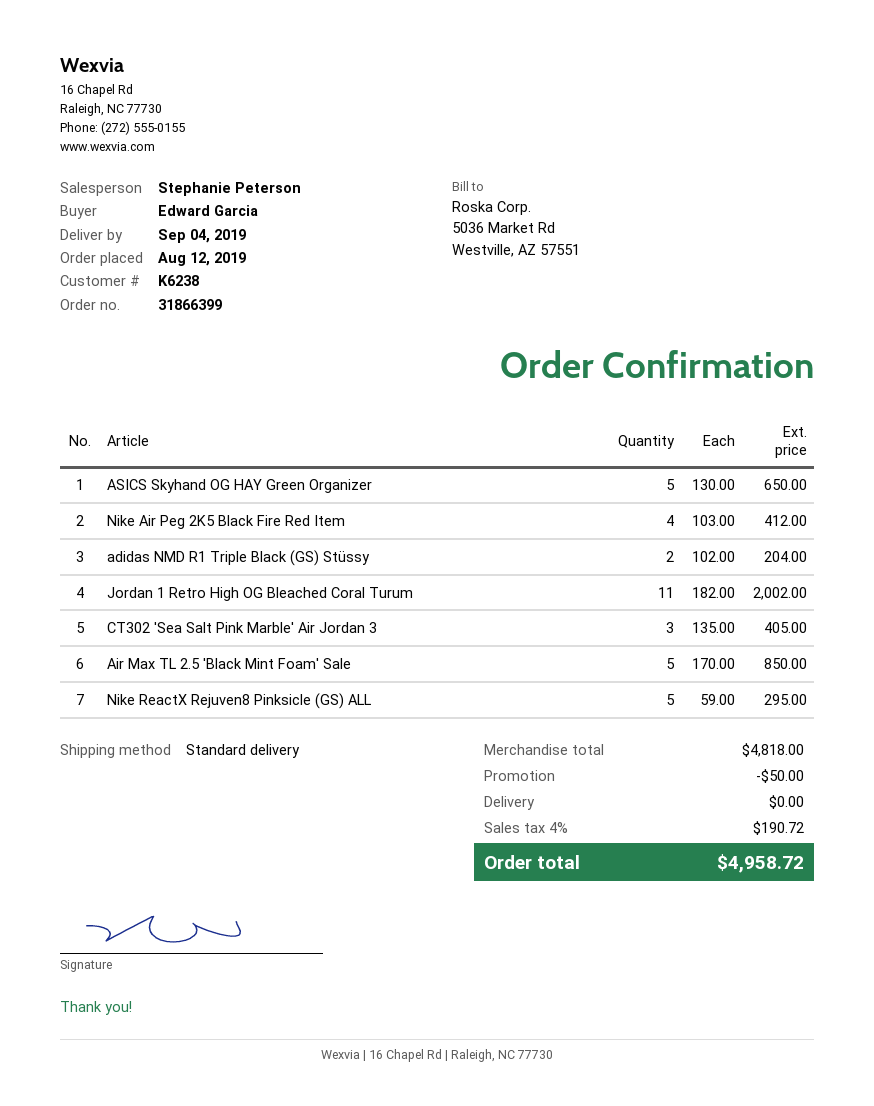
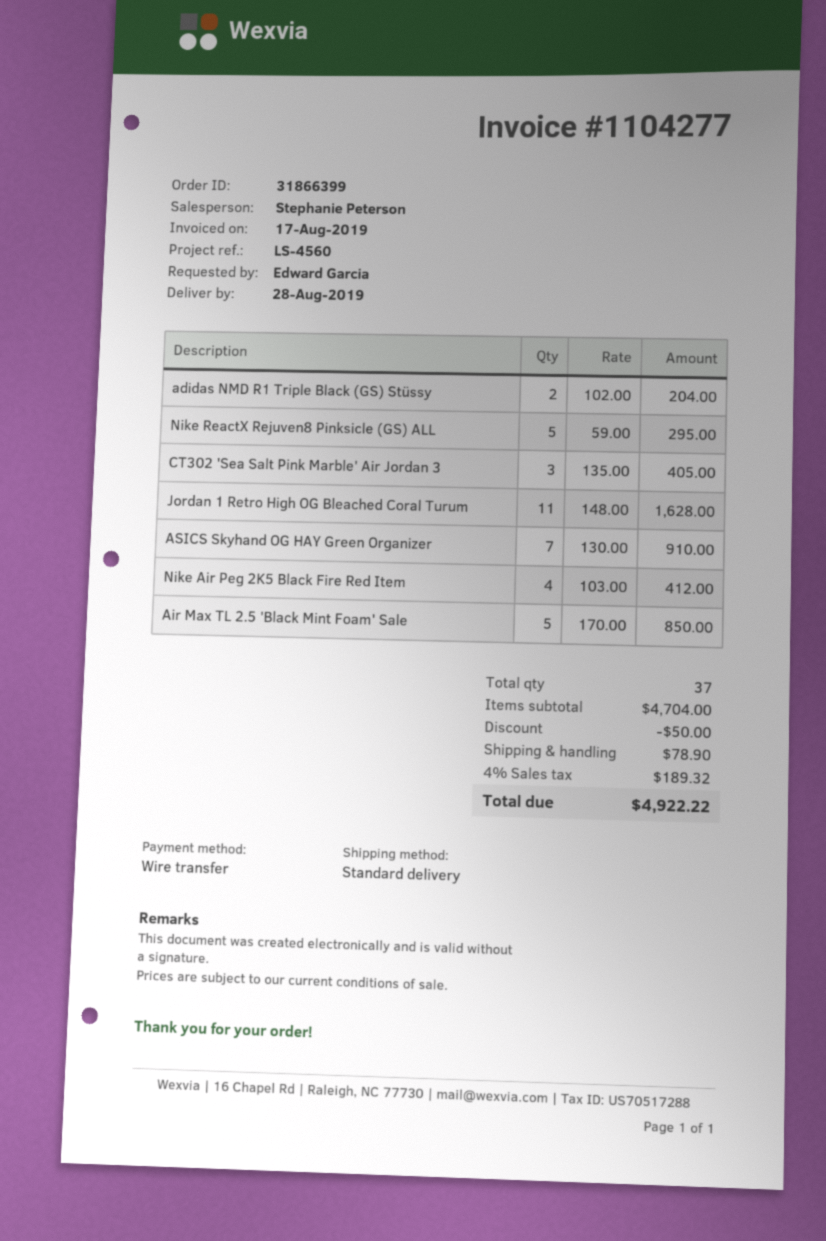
delivery date: 2019-09-04 -> 2019-08-28
ASICS Skyhand OG HAY Green Organizer: 5 x 130.00 = 650.00 -> 7 x 130.00 = 910.00
Jordan 1 Retro High OG Bleached Coral Turum: 11 x 182.00 = 2002.00 -> 11 x 148.00 = 1628.00
subtotal: 4818.00 -> 4704.00
shipping: 0.00 -> 78.90
tax: 4% = 190.72 -> 4% = 189.32
total: 4958.72 -> 4922.22

